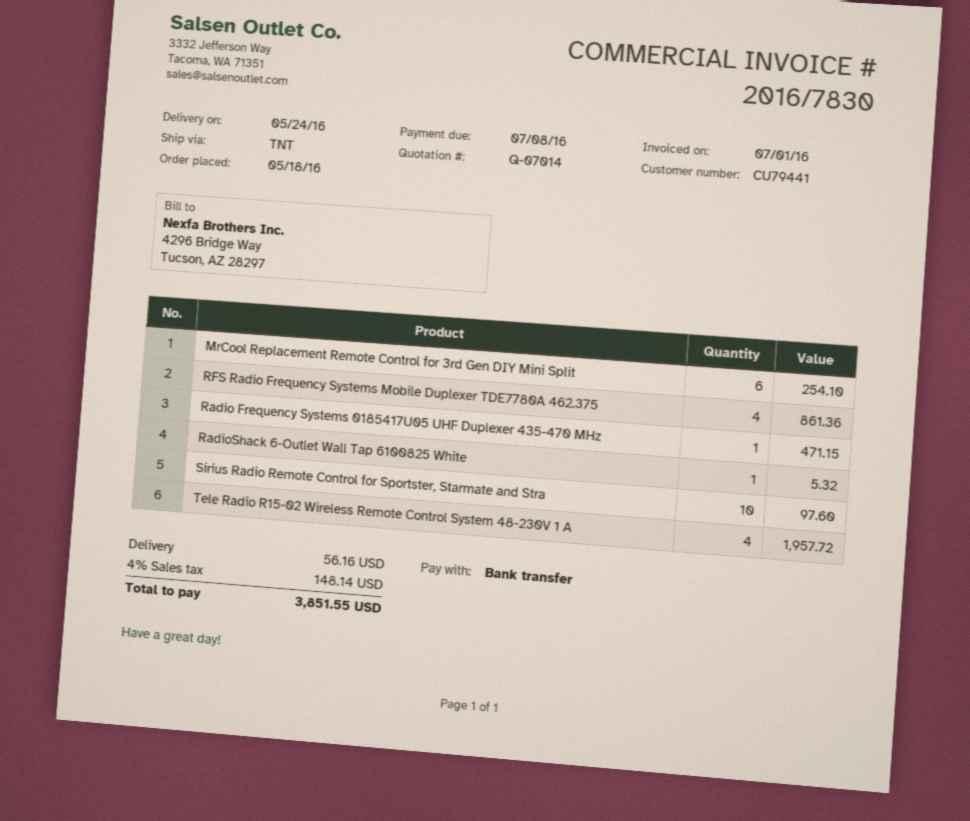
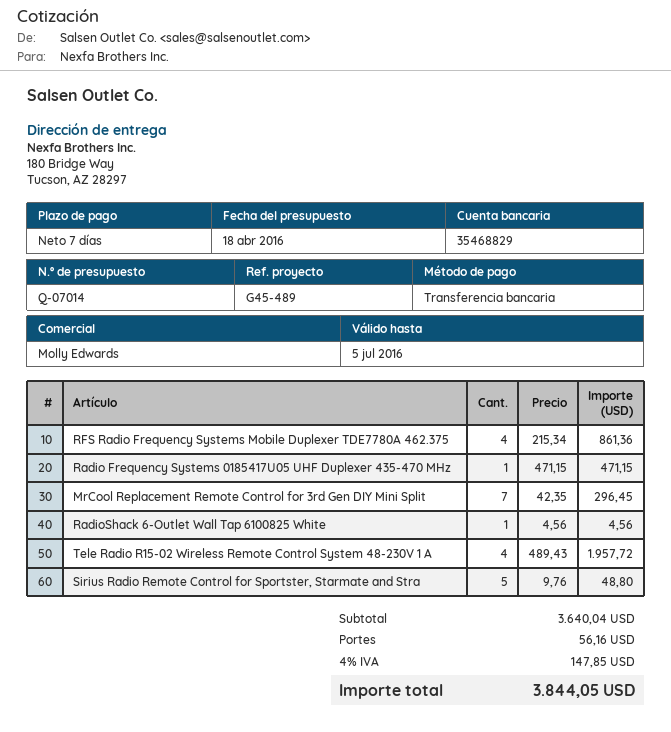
MrCool Replacement Remote Control for 3rd Gen DIY Mini Split: 6 for 254.10 -> 7 for 296.45
RadioShack 6-Outlet Wall Tap 6100825 White: 1 for 5.32 -> 1 for 4.56
Sirius Radio Remote Control for Sportster, Starmate and Stra: 10 for 97.60 -> 5 for 48.80
tax: 4% = 148.14 -> 4% = 147.85
total: 3851.55 -> 3844.05

